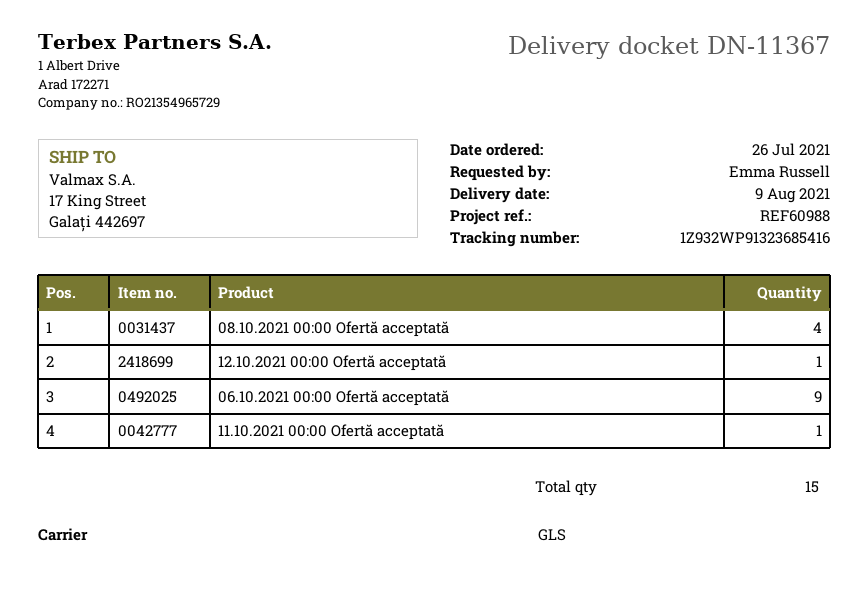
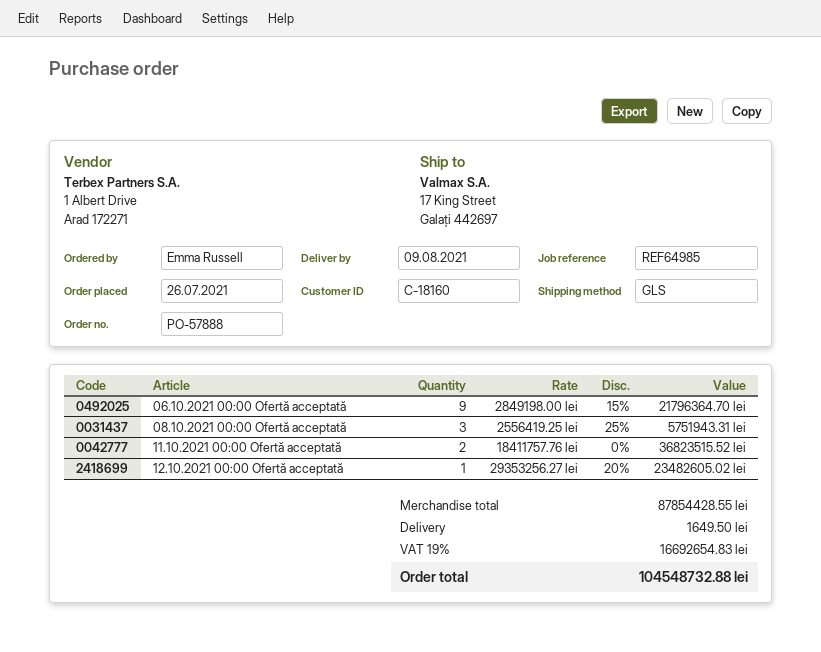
reference: REF60988 -> REF64985
08.10.2021 00:00 Ofertă acceptată: 4 -> 3
11.10.2021 00:00 Ofertă acceptată: 1 -> 2

